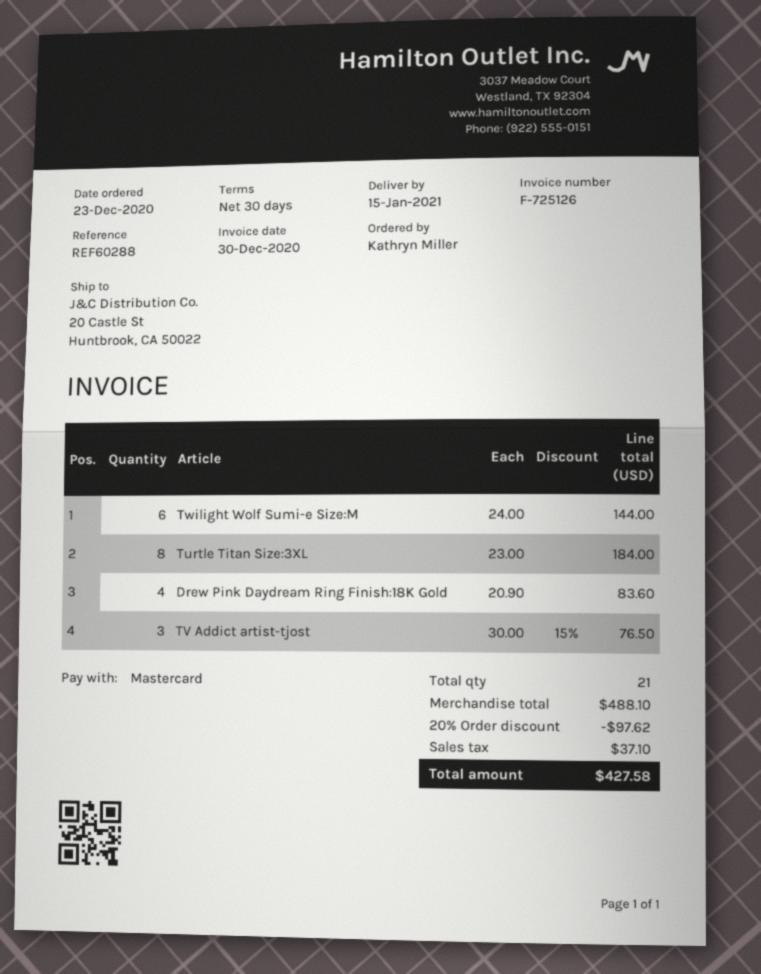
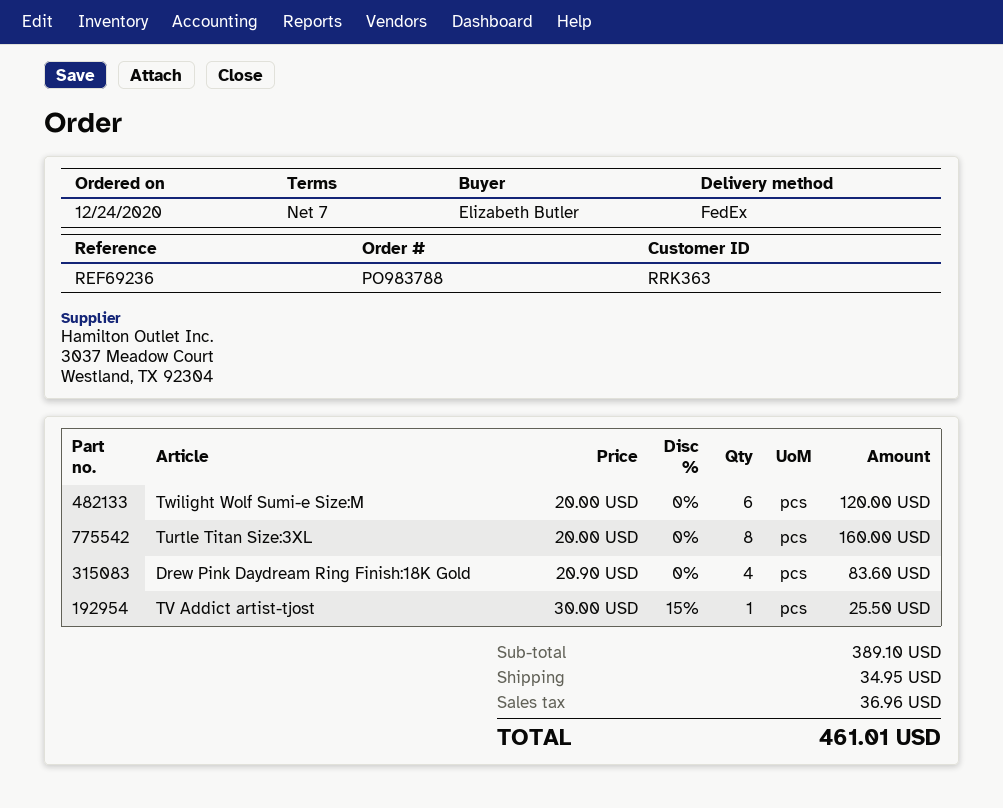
order date: 2020-12-23 -> 2020-12-24
payment terms: 30 days -> 7 days
reference: REF60288 -> REF69236
ordered by: Kathryn Miller -> Elizabeth Butler
Twilight Wolf Sumi-e Size:M: 6 x 24.00 = 144.00 -> 6 x 20.00 = 120.00
Turtle Titan Size:3XL: 8 x 23.00 = 184.00 -> 8 x 20.00 = 160.00
TV Addict artist-tjost: 3 x 30.00 - 15% = 76.50 -> 1 x 30.00 - 15% = 25.50
subtotal: 488.10 -> 389.10
discount: 20% = 97.62 -> none
shipping: none -> 34.95
tax: 37.10 -> 36.96
total: 427.58 -> 461.01

